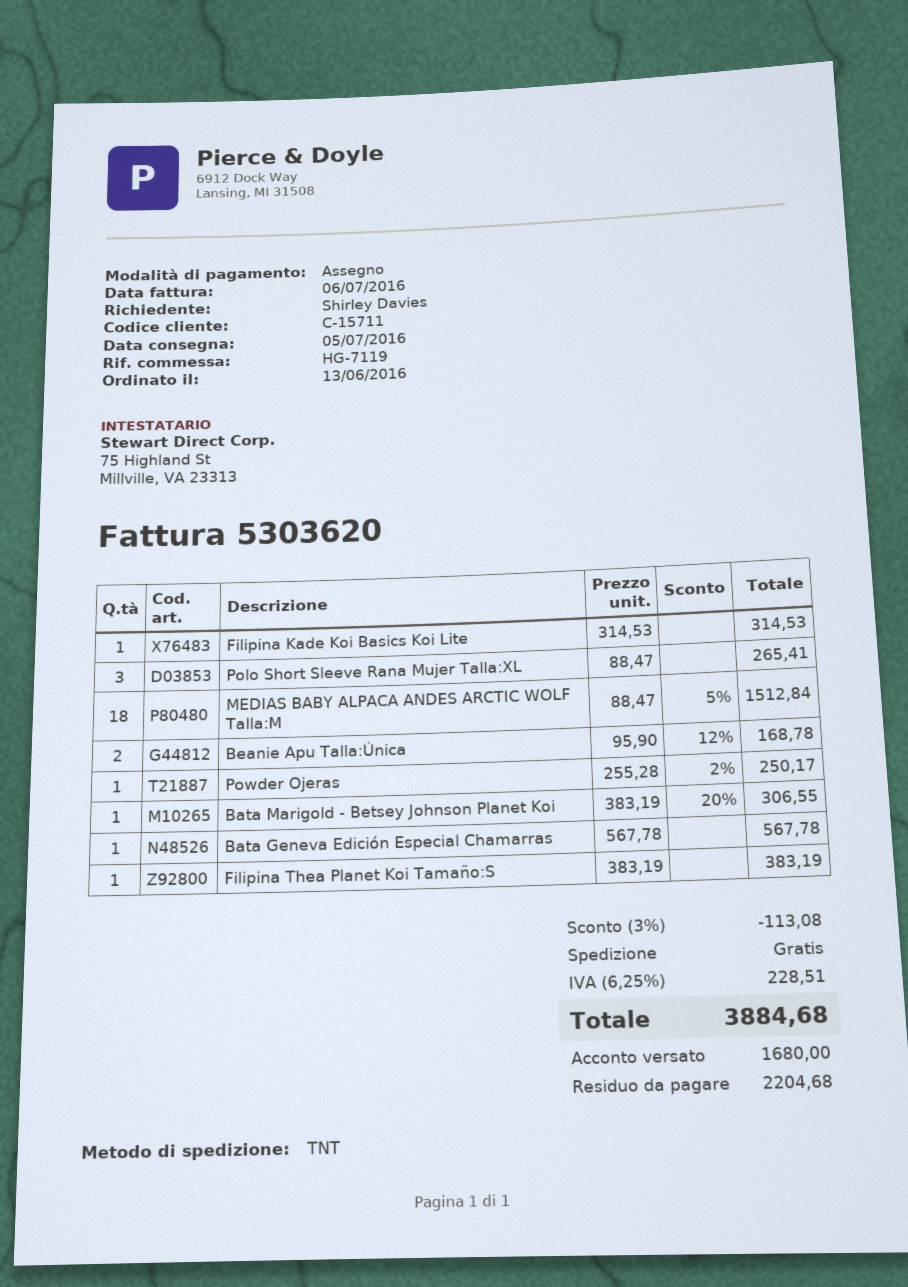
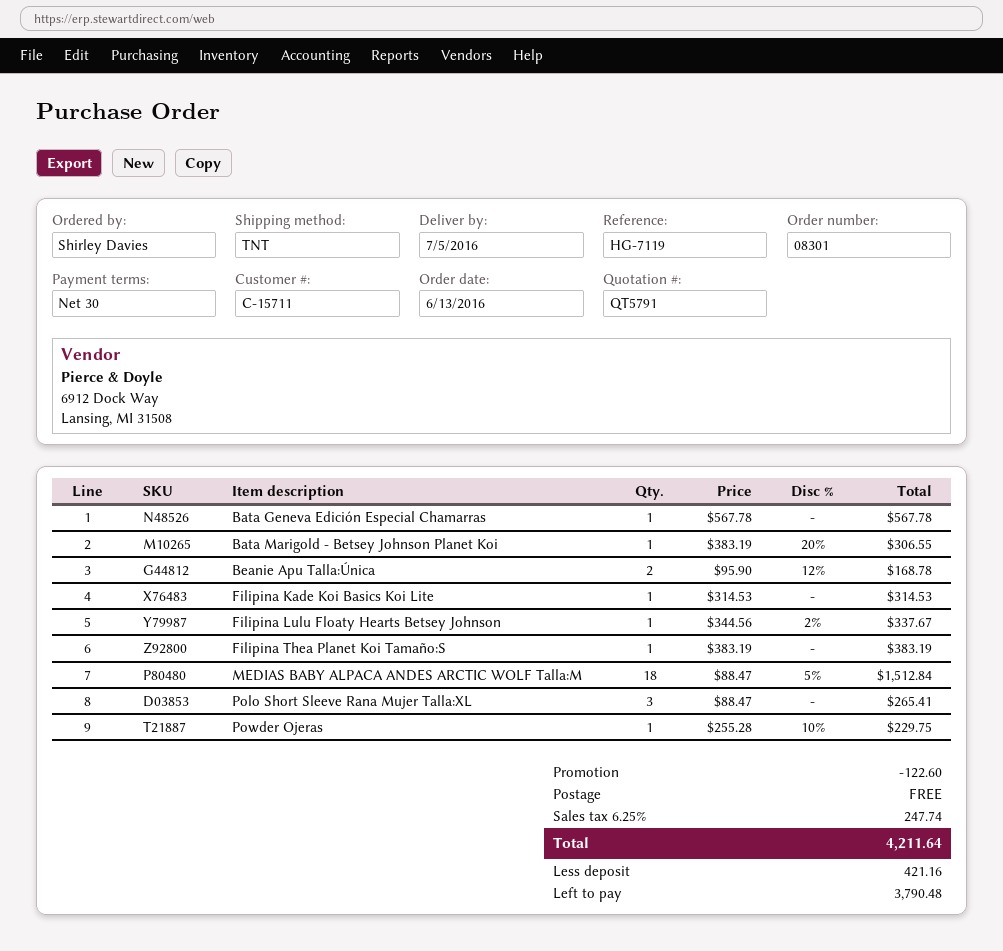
Powder Ojeras: 1 x 255.28 - 2% = 250.17 -> 1 x 255.28 - 10% = 229.75
Filipina Lulu Floaty Hearts Betsey Johnson: none -> 1 x 344.56 - 2% = 337.67
discount: 113.08 -> 122.60
tax: 6.25% = 228.51 -> 6.25% = 247.74
total: 3884.68 -> 4211.64
deposit: 1680.00 -> 421.16
balance: 2204.68 -> 3790.48

